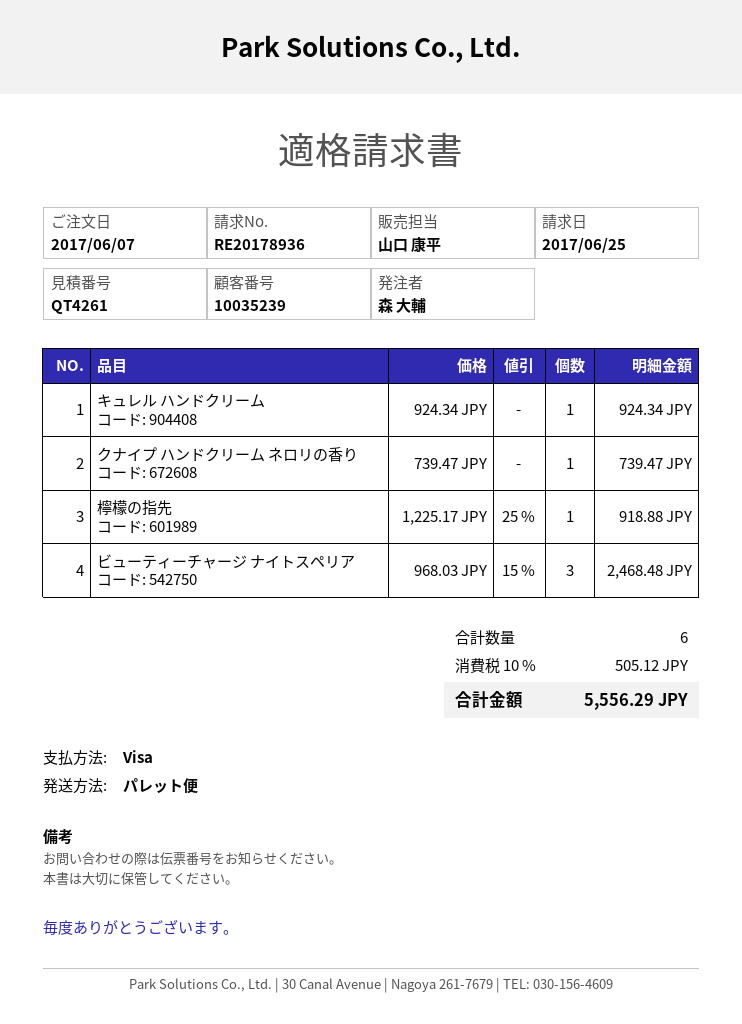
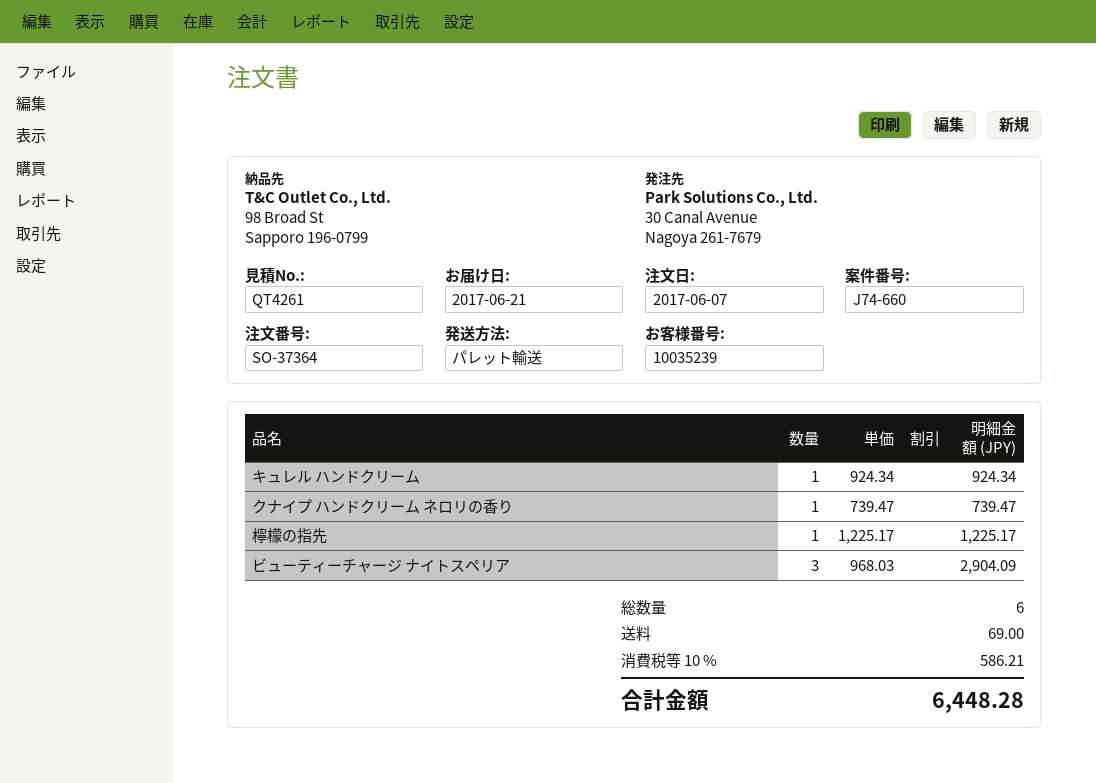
檸檬の指先: 1 x 1225.17 - 25% = 918.88 -> 1 x 1225.17 = 1225.17
ビューティーチャージ ナイトスペリア: 3 x 968.03 - 15% = 2468.48 -> 3 x 968.03 = 2904.09
shipping: none -> 69.00
tax: 10% = 505.12 -> 10% = 586.21
total: 5556.29 -> 6448.28

